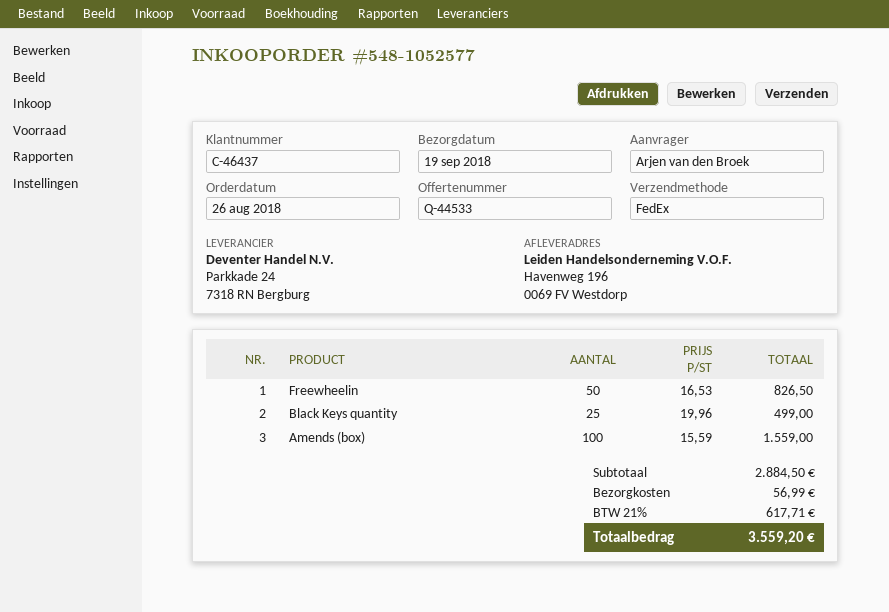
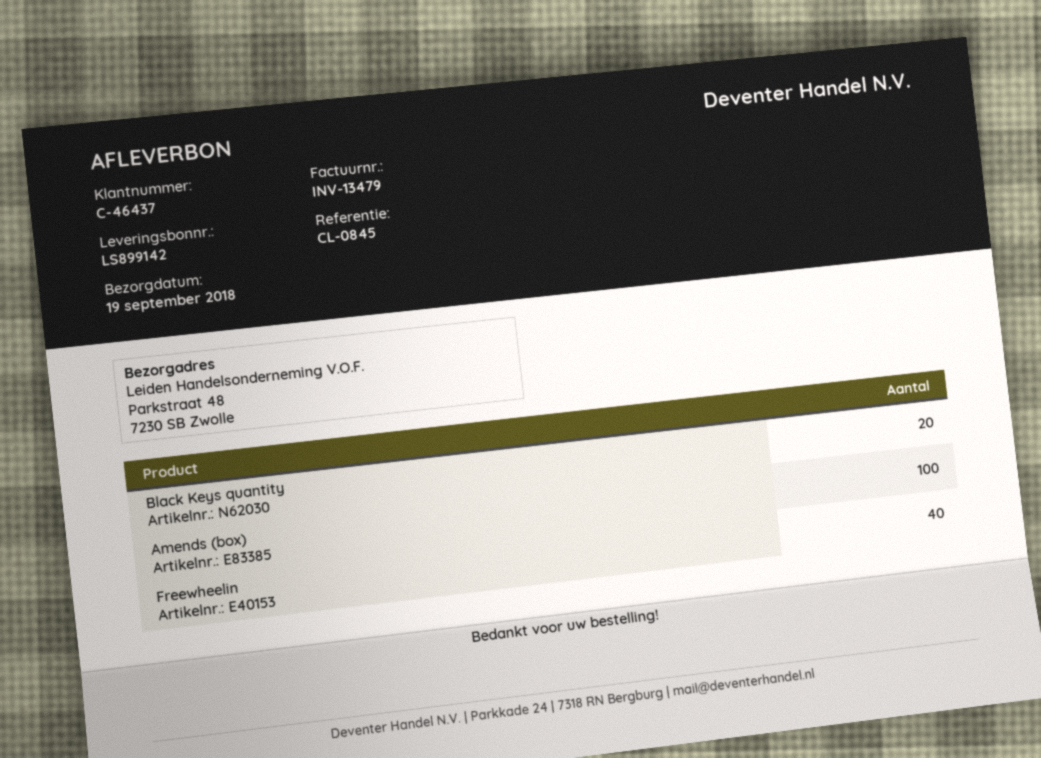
ship to: Havenweg 196, 0069 FV Westdorp -> Parkstraat 48, 7230 SB Zwolle
Freewheelin: 50 -> 40
Black Keys quantity: 25 -> 20

